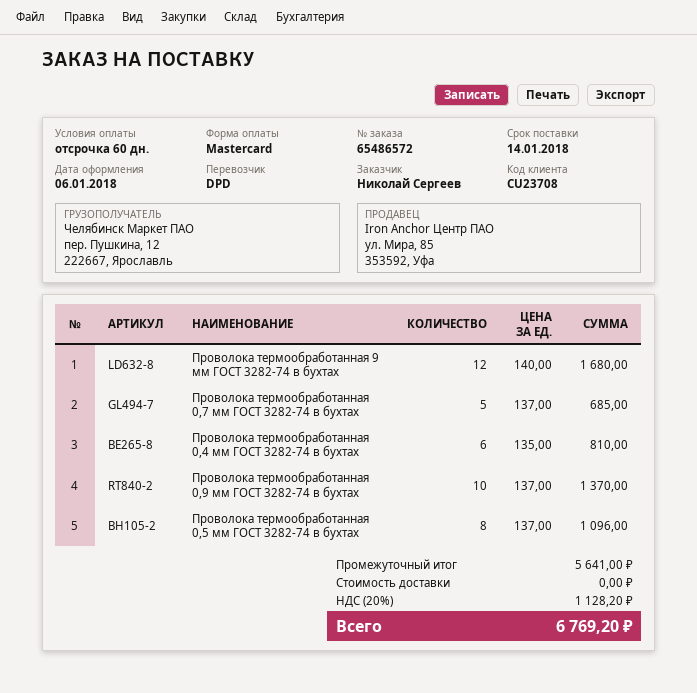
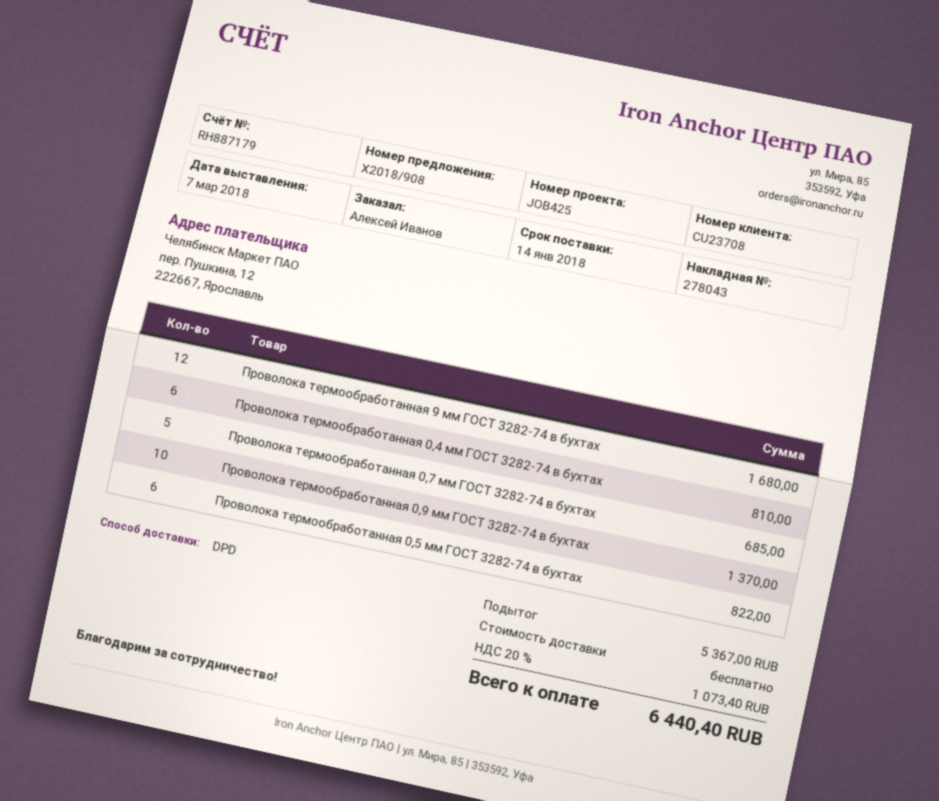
ordered by: Николай Сергеев -> Алексей Иванов
Проволока термообработанная 0,5 мм ГОСТ 3282-74 в бухтах: 8 for 1096.00 -> 6 for 822.00
subtotal: 5641.00 -> 5367.00
tax: 20% = 1128.20 -> 20% = 1073.40
total: 6769.20 -> 6440.40

